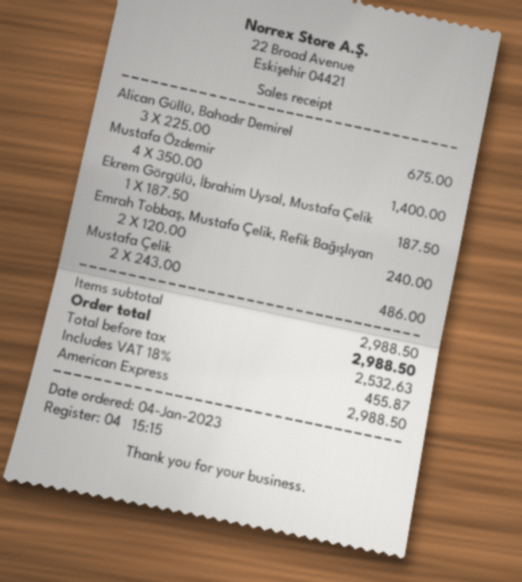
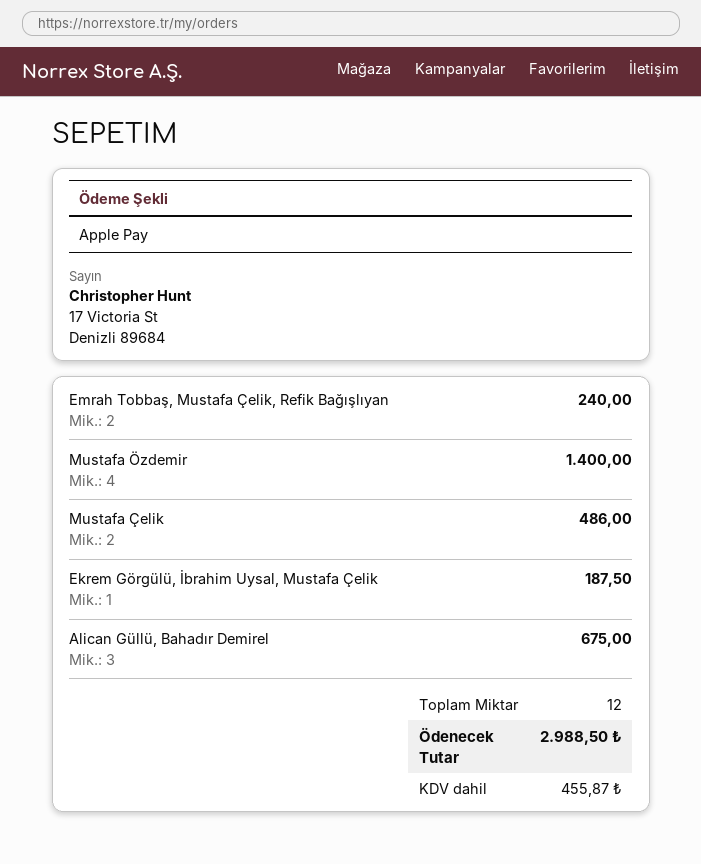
payment method: American Express -> Apple Pay

